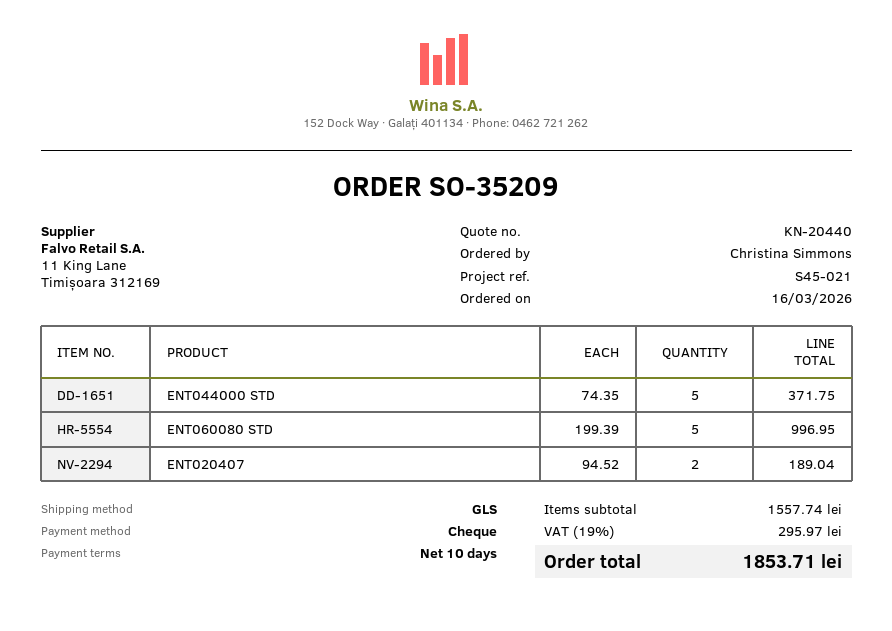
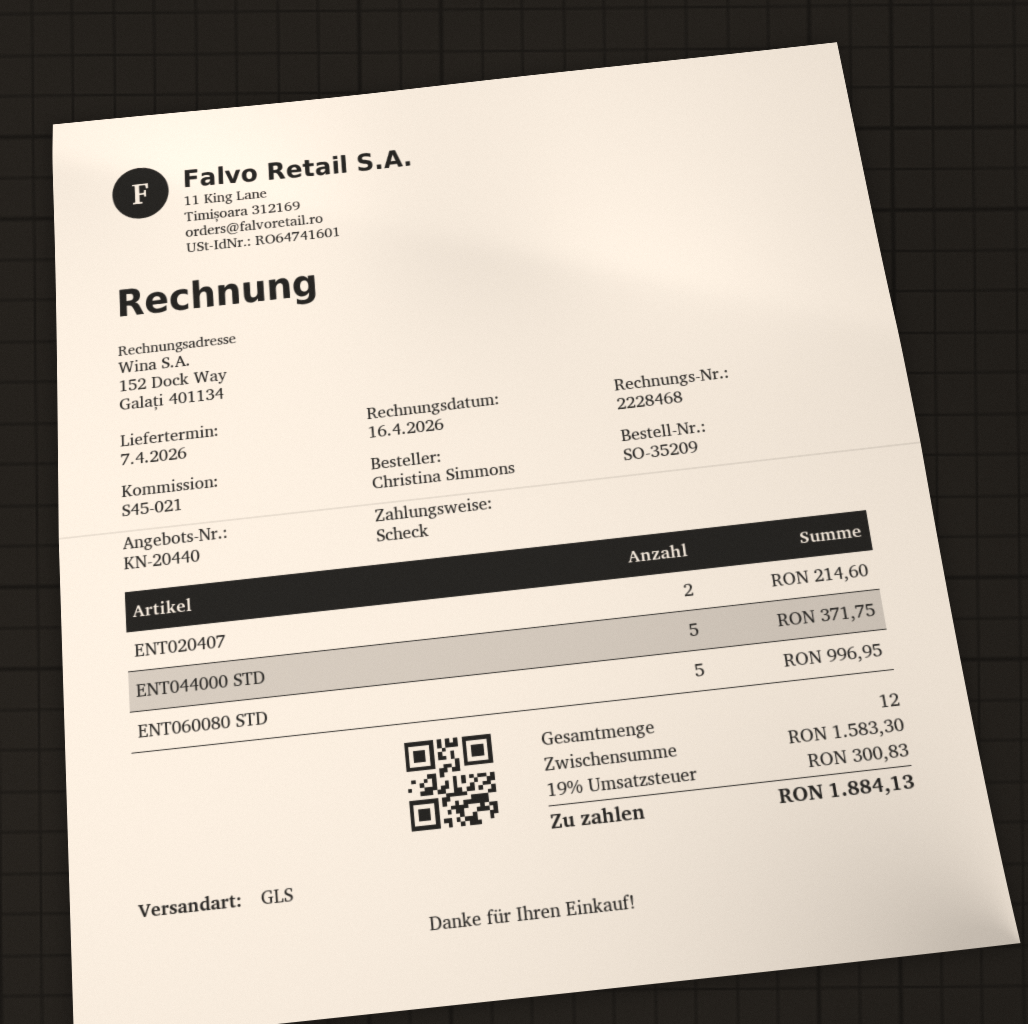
ENT020407: 2 for 189.04 -> 2 for 214.60
subtotal: 1557.74 -> 1583.30
tax: 19% = 295.97 -> 19% = 300.83
total: 1853.71 -> 1884.13

